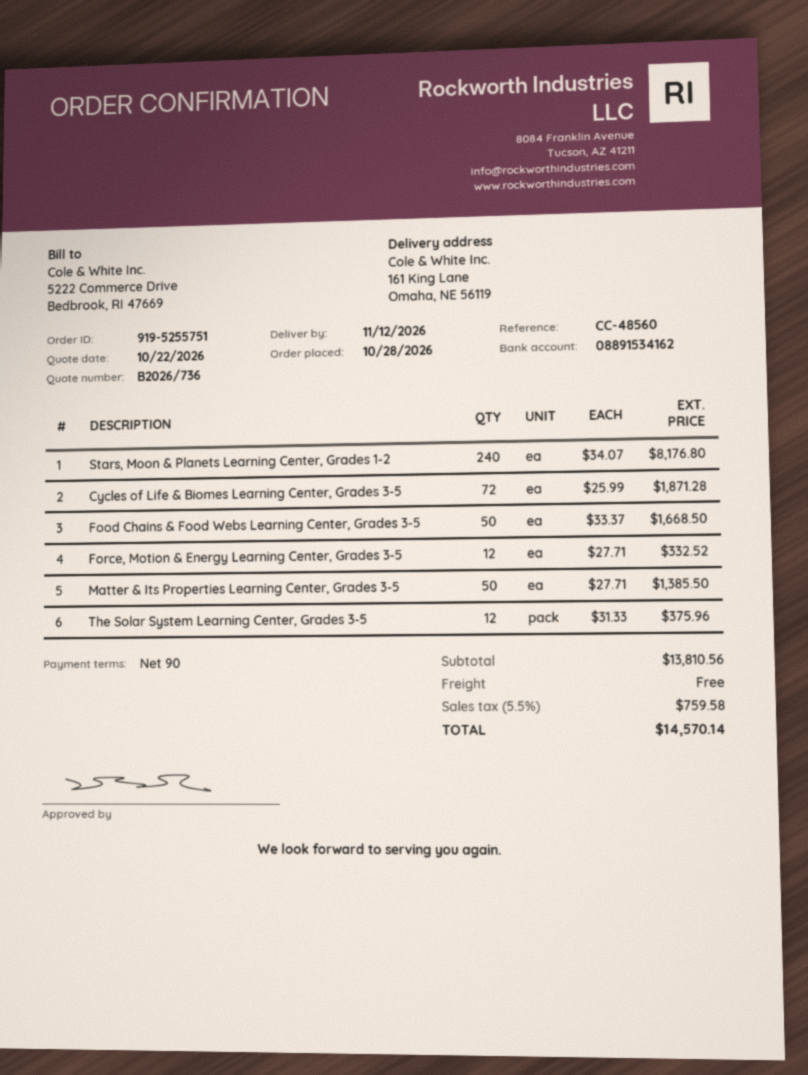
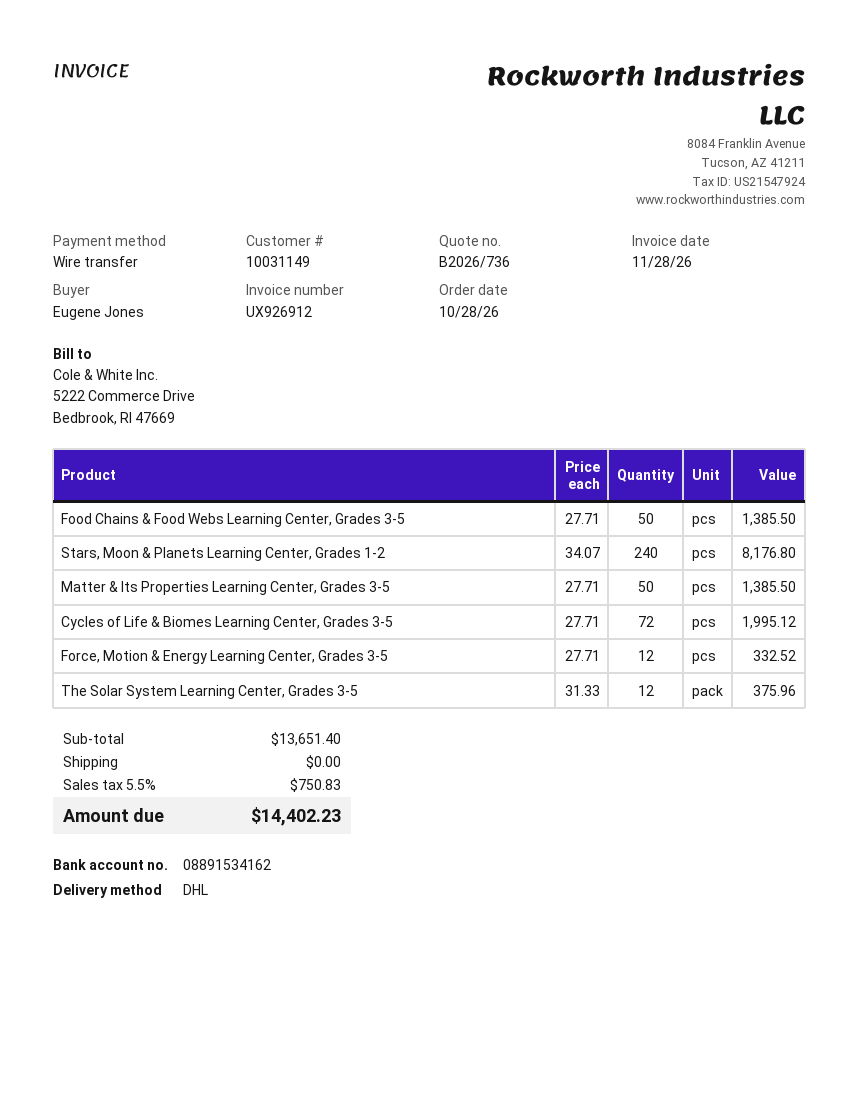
Cycles of Life & Biomes Learning Center, Grades 3-5: 72 x 25.99 = 1871.28 -> 72 x 27.71 = 1995.12
Food Chains & Food Webs Learning Center, Grades 3-5: 50 x 33.37 = 1668.50 -> 50 x 27.71 = 1385.50
subtotal: 13810.56 -> 13651.40
tax: 5.5% = 759.58 -> 5.5% = 750.83
total: 14570.14 -> 14402.23

